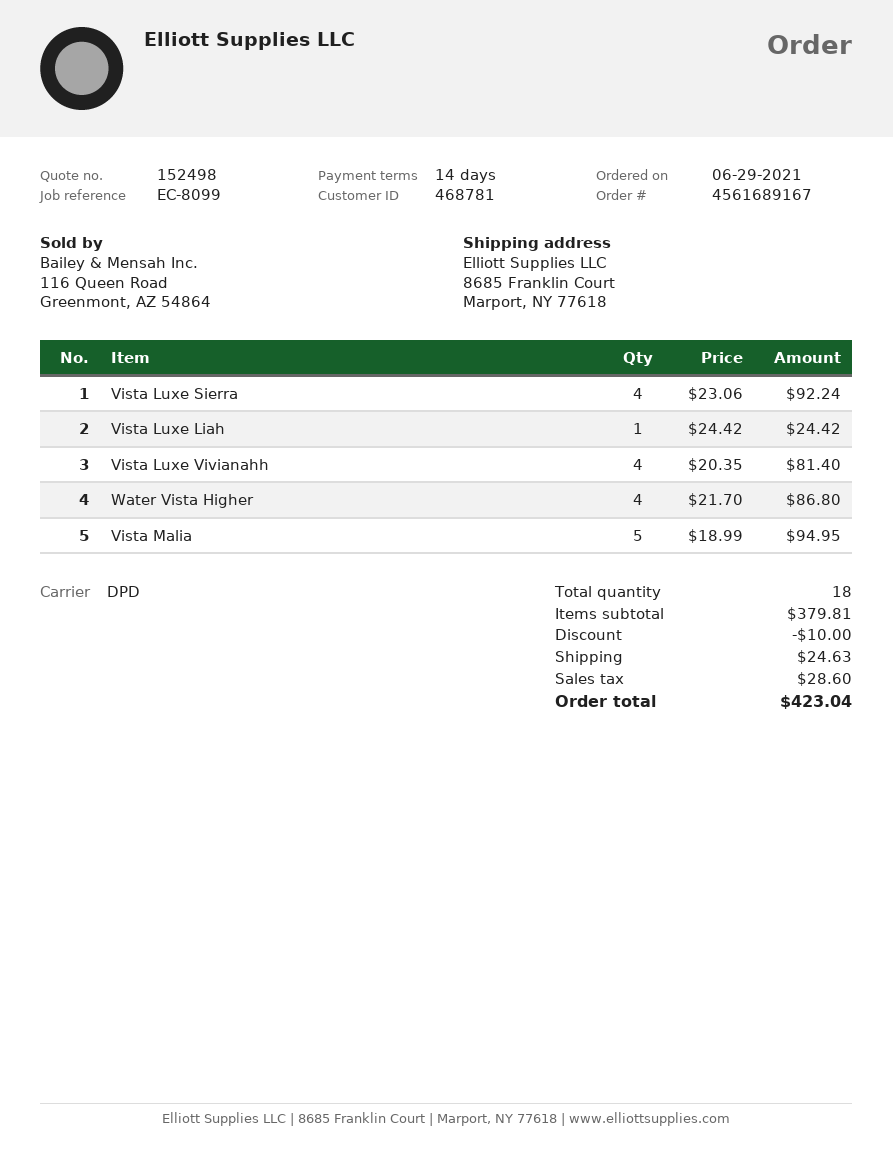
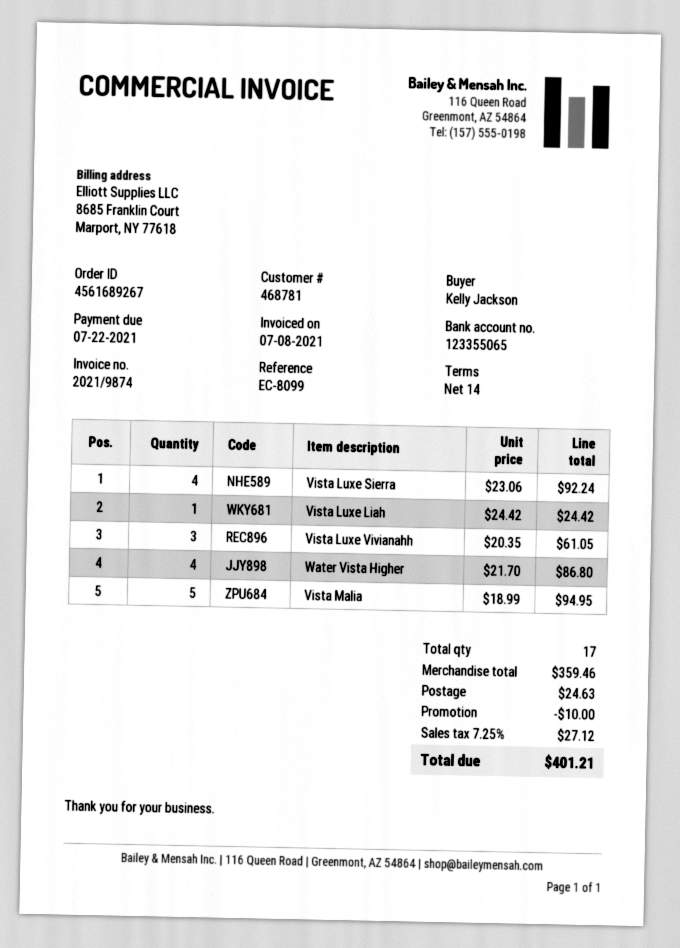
order number: 4561689167 -> 4561689267
Vista Luxe Vivianahh: 4 x 20.35 = 81.40 -> 3 x 20.35 = 61.05
total quantity: 18 -> 17
subtotal: 379.81 -> 359.46
tax: 28.60 -> 27.12
total: 423.04 -> 401.21

